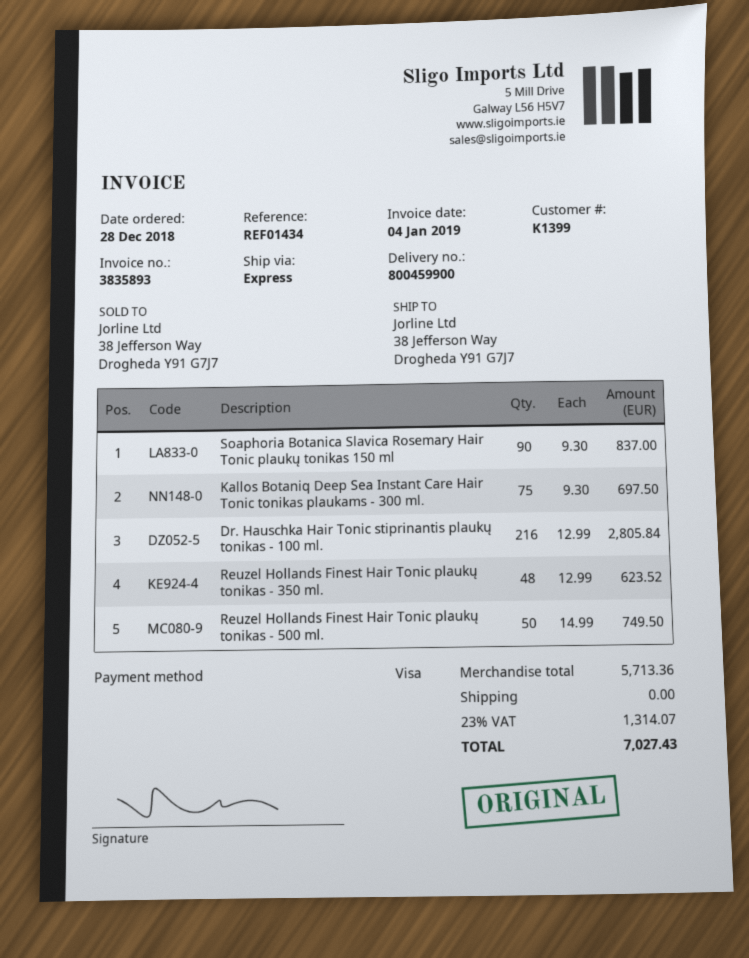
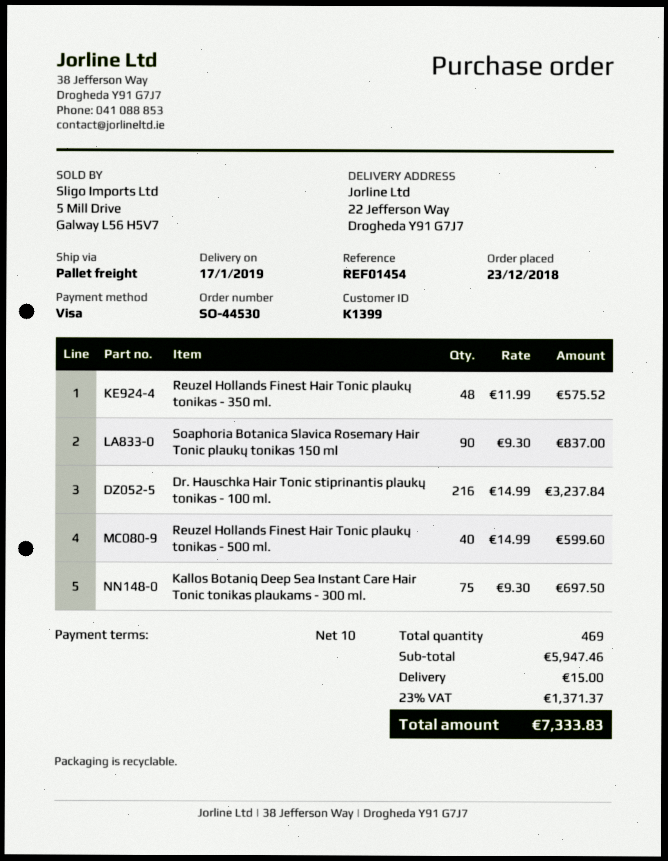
order date: 2018-12-28 -> 2018-12-23
reference: REF01434 -> REF01454
shipping method: express -> pallet freight
ship to: 38 Jefferson Way, Drogheda Y91 G7J7 -> 22 Jefferson Way, Drogheda Y91 G7J7
Dr. Hauschka Hair Tonic stiprinantis plaukų tonikas - 100 ml.: 216 x 12.99 = 2805.84 -> 216 x 14.99 = 3237.84
Reuzel Hollands Finest Hair Tonic plaukų tonikas - 350 ml.: 48 x 12.99 = 623.52 -> 48 x 11.99 = 575.52
Reuzel Hollands Finest Hair Tonic plaukų tonikas - 500 ml.: 50 x 14.99 = 749.50 -> 40 x 14.99 = 599.60
subtotal: 5713.36 -> 5947.46
shipping: 0.00 -> 15.00
tax: 23% = 1314.07 -> 23% = 1371.37
total: 7027.43 -> 7333.83

